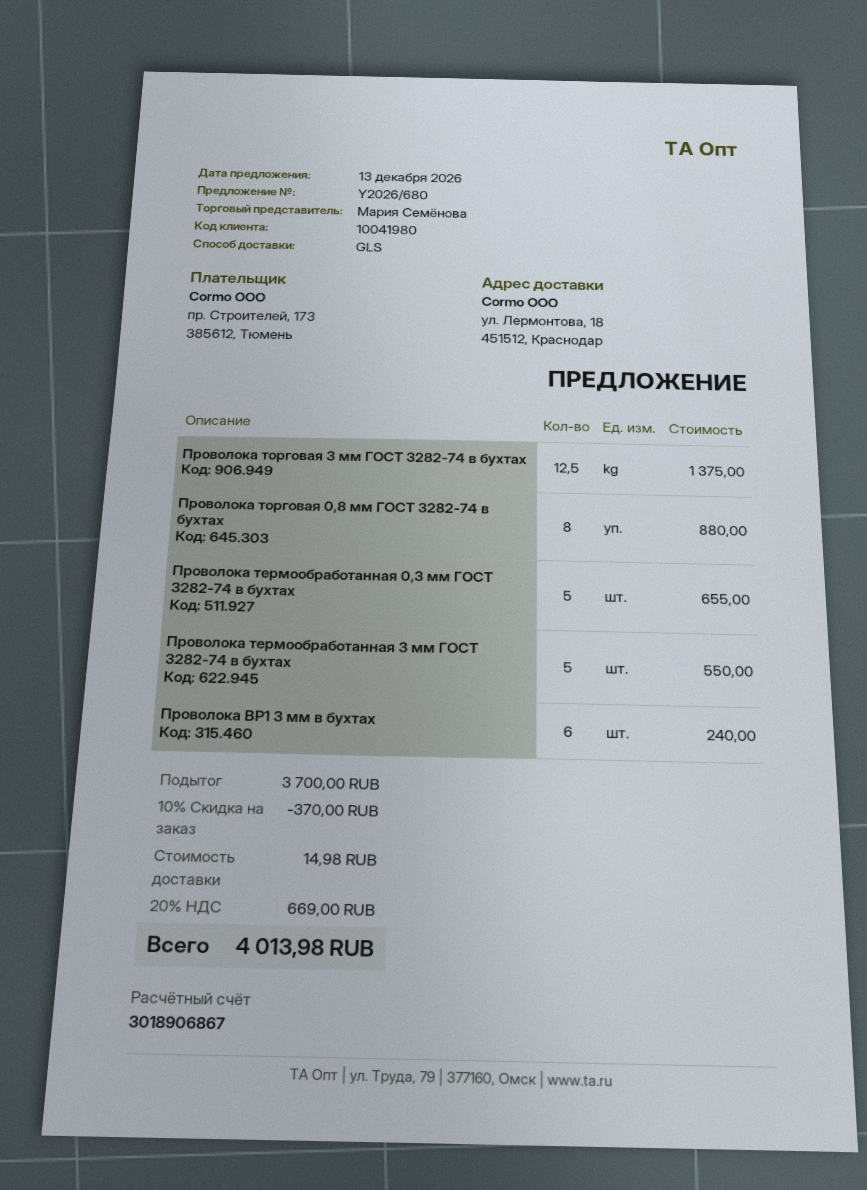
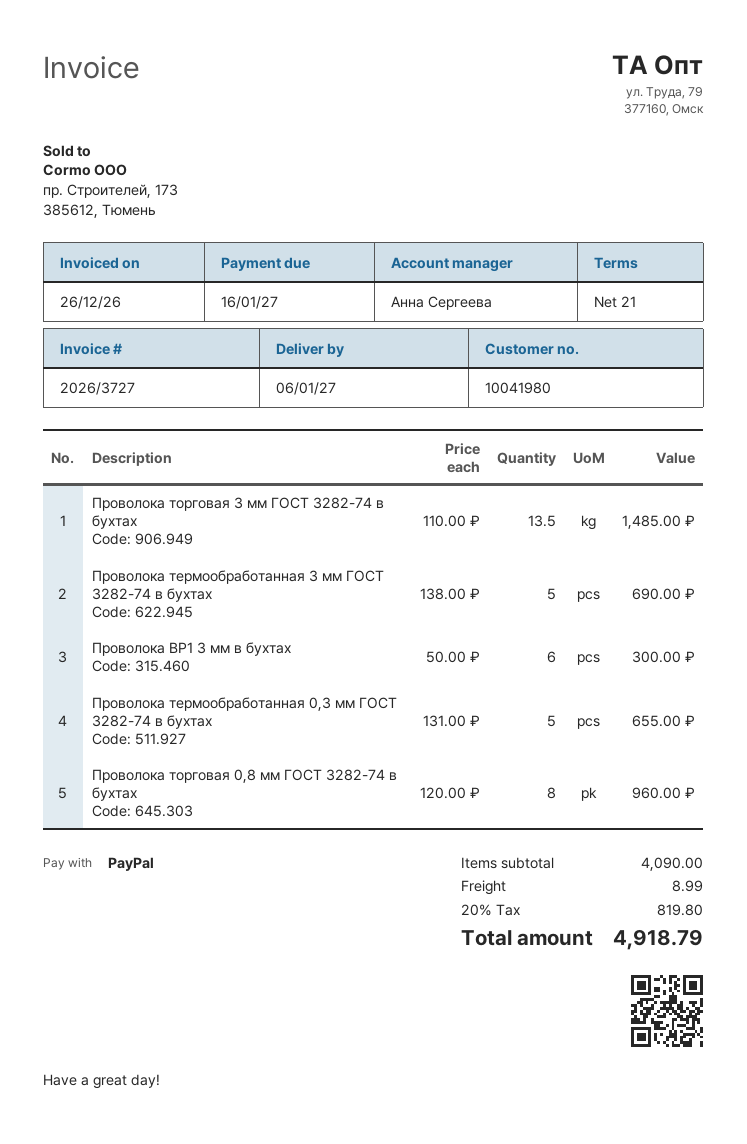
sales rep: Мария Семёнова -> Анна Сергеева
Проволока торговая 3 мм ГОСТ 3282-74 в бухтах: 12.5 for 1375.00 -> 13.5 for 1485.00
Проволока торговая 0,8 мм ГОСТ 3282-74 в бухтах: 8 for 880.00 -> 8 for 960.00
Проволока термообработанная 3 мм ГОСТ 3282-74 в бухтах: 5 for 550.00 -> 5 for 690.00
Проволока ВР1 3 мм в бухтах: 6 for 240.00 -> 6 for 300.00
subtotal: 3700.00 -> 4090.00
discount: 10% = 370.00 -> none
shipping: 14.98 -> 8.99
tax: 20% = 669.00 -> 20% = 819.80
total: 4013.98 -> 4918.79

